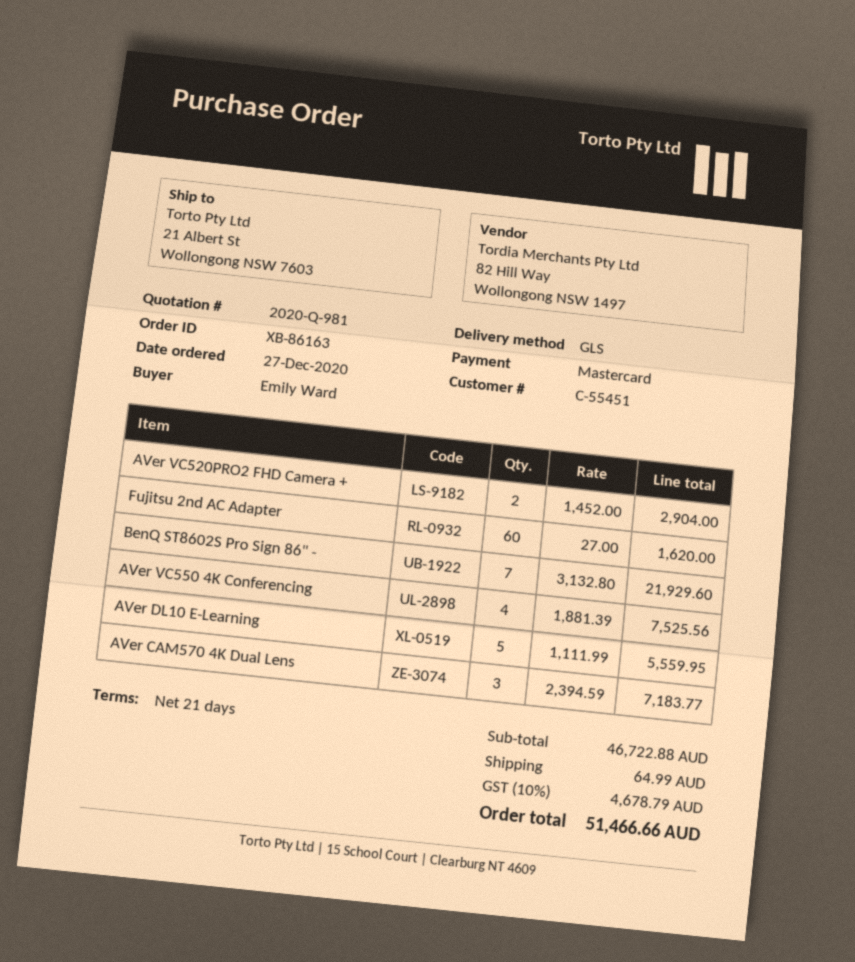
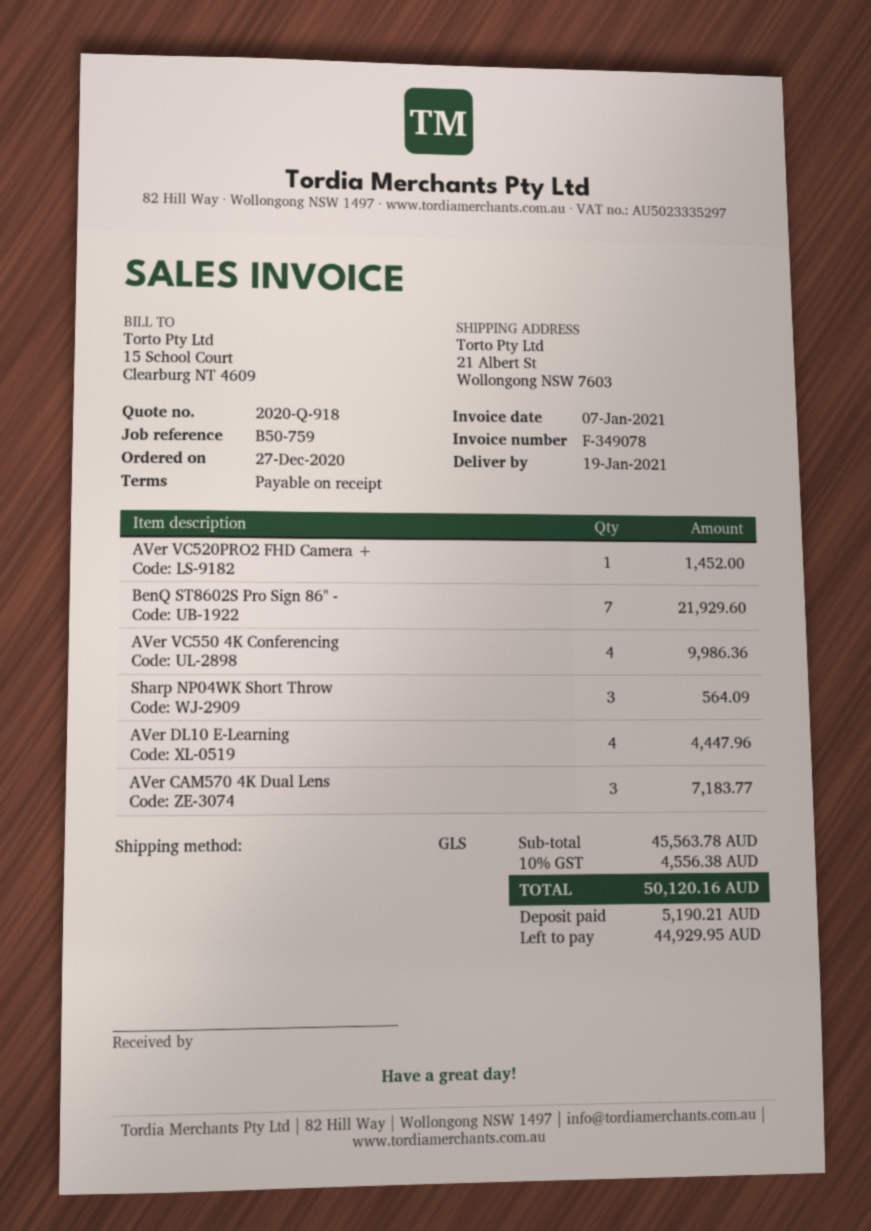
quote number: 2020-Q-981 -> 2020-Q-918
payment terms: 21 days -> on receipt
AVer VC520PRO2 FHD Camera +: 2 for 2904.00 -> 1 for 1452.00
Fujitsu 2nd AC Adapter: 60 for 1620.00 -> none
AVer VC550 4K Conferencing: 4 for 7525.56 -> 4 for 9986.36
AVer DL10 E-Learning: 5 for 5559.95 -> 4 for 4447.96
Sharp NP04WK Short Throw: none -> 3 for 564.09
subtotal: 46722.88 -> 45563.78
shipping: 64.99 -> none
tax: 10% = 4678.79 -> 10% = 4556.38
total: 51466.66 -> 50120.16

